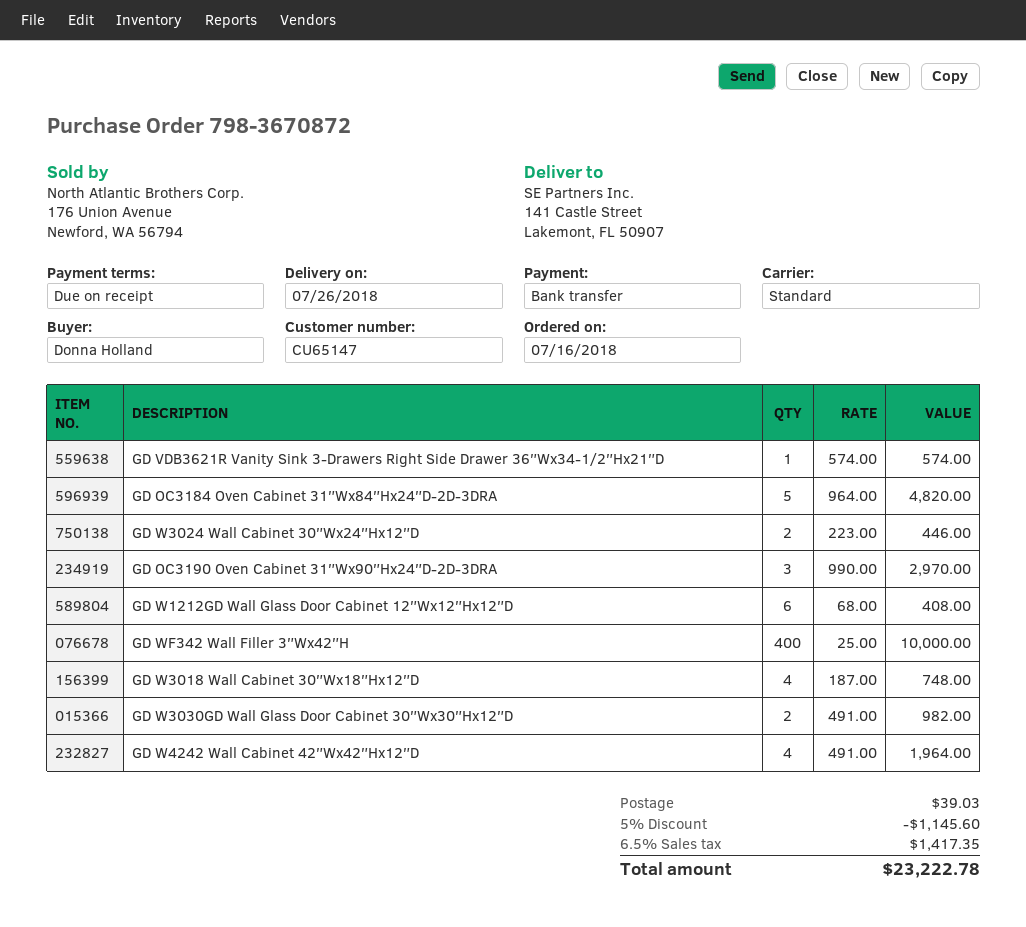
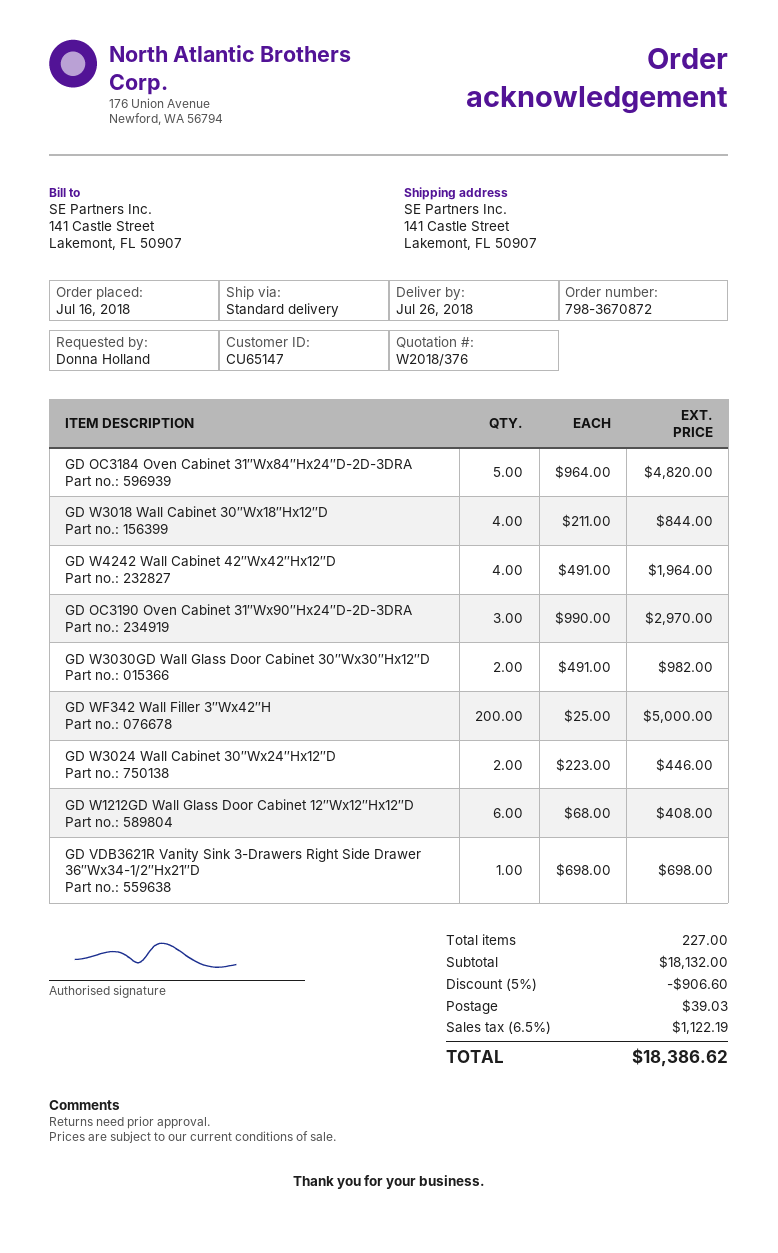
GD VDB3621R Vanity Sink 3-Drawers Right Side Drawer 36″Wx34-1/2″Hx21″D: 1 x 574.00 = 574.00 -> 1 x 698.00 = 698.00
GD WF342 Wall Filler 3″Wx42″H: 400 x 25.00 = 10000.00 -> 200 x 25.00 = 5000.00
GD W3018 Wall Cabinet 30″Wx18″Hx12″D: 4 x 187.00 = 748.00 -> 4 x 211.00 = 844.00
discount: 5% = 1145.60 -> 5% = 906.60
tax: 6.5% = 1417.35 -> 6.5% = 1122.19
total: 23222.78 -> 18386.62

